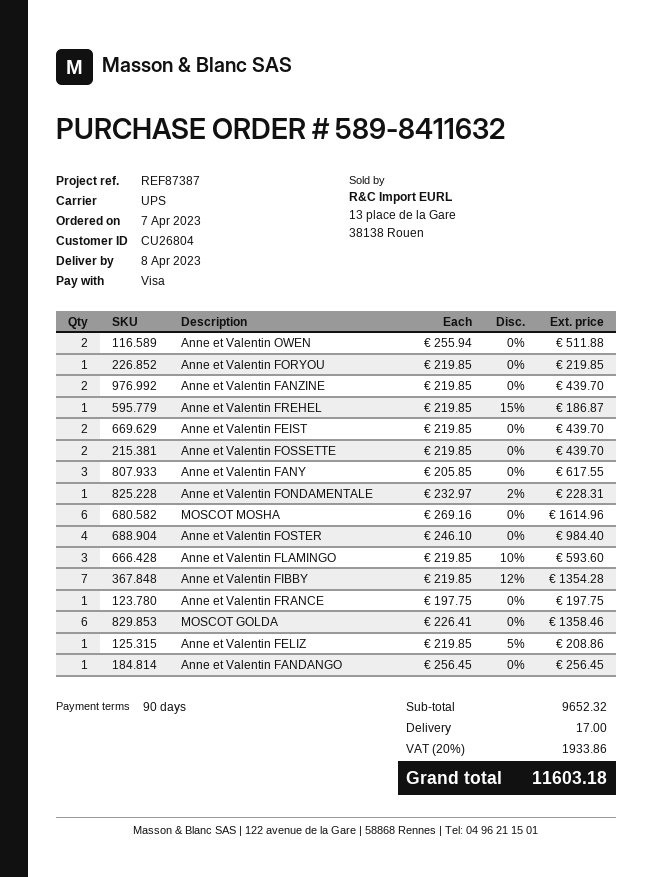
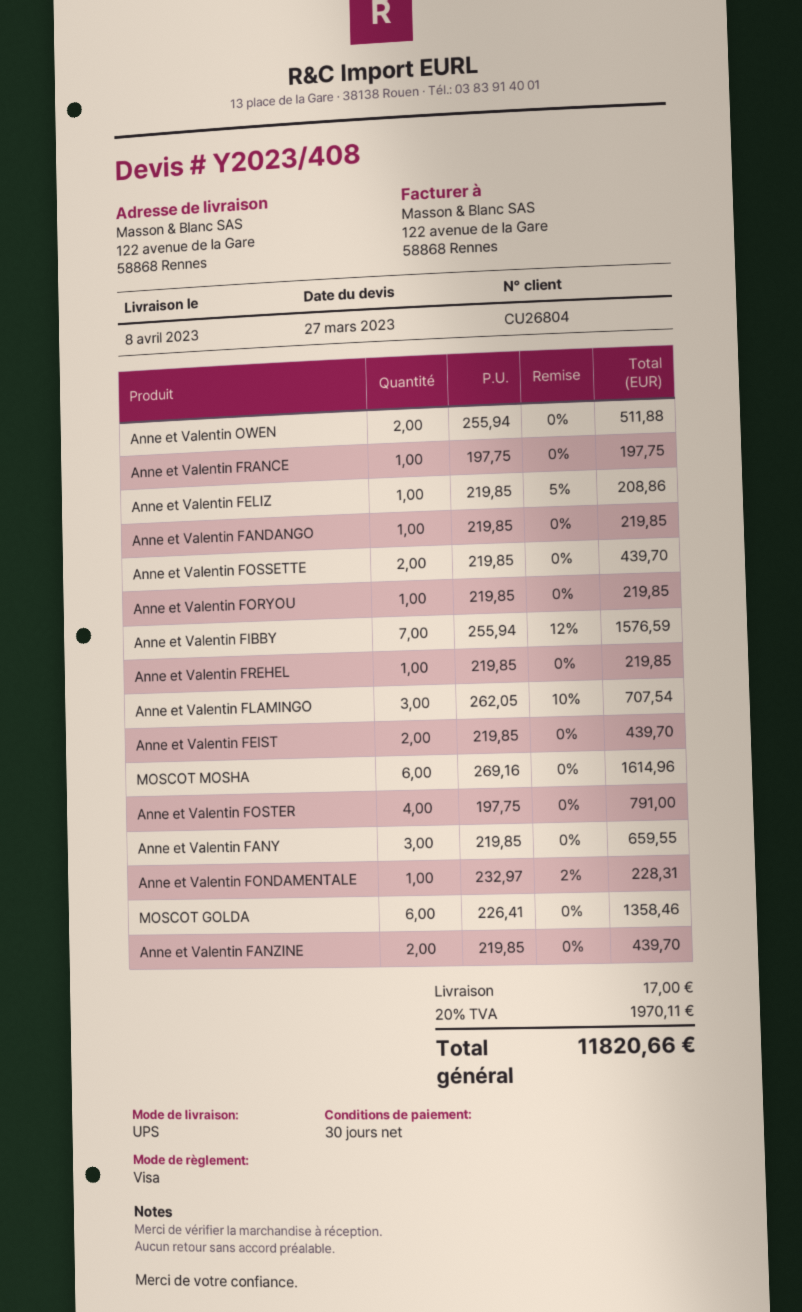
payment terms: 90 days -> 30 days
Anne et Valentin FREHEL: 1 x 219.85 - 15% = 186.87 -> 1 x 219.85 = 219.85
Anne et Valentin FANY: 3 x 205.85 = 617.55 -> 3 x 219.85 = 659.55
Anne et Valentin FOSTER: 4 x 246.10 = 984.40 -> 4 x 197.75 = 791.00
Anne et Valentin FLAMINGO: 3 x 219.85 - 10% = 593.60 -> 3 x 262.05 - 10% = 707.54
Anne et Valentin FIBBY: 7 x 219.85 - 12% = 1354.28 -> 7 x 255.94 - 12% = 1576.59
Anne et Valentin FANDANGO: 1 x 256.45 = 256.45 -> 1 x 219.85 = 219.85
tax: 20% = 1933.86 -> 20% = 1970.11
total: 11603.18 -> 11820.66

